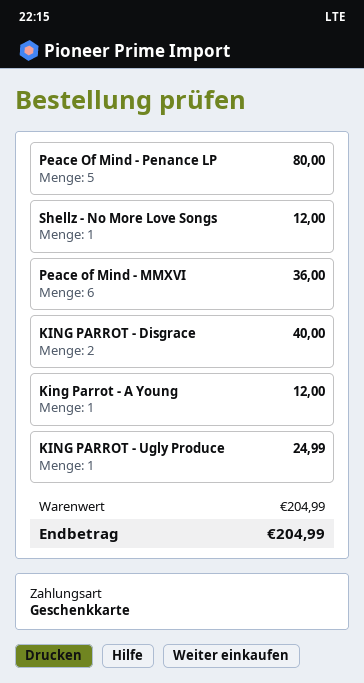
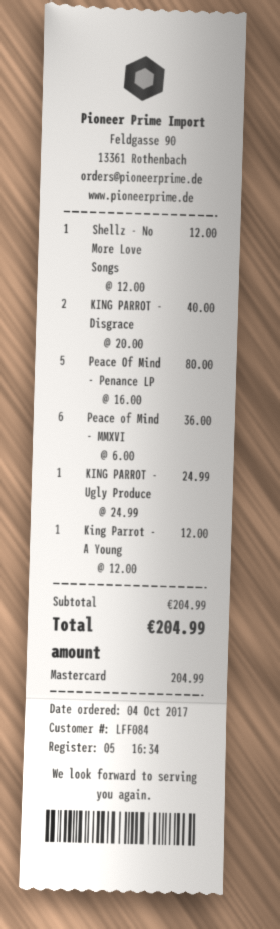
payment method: gift card -> Mastercard

